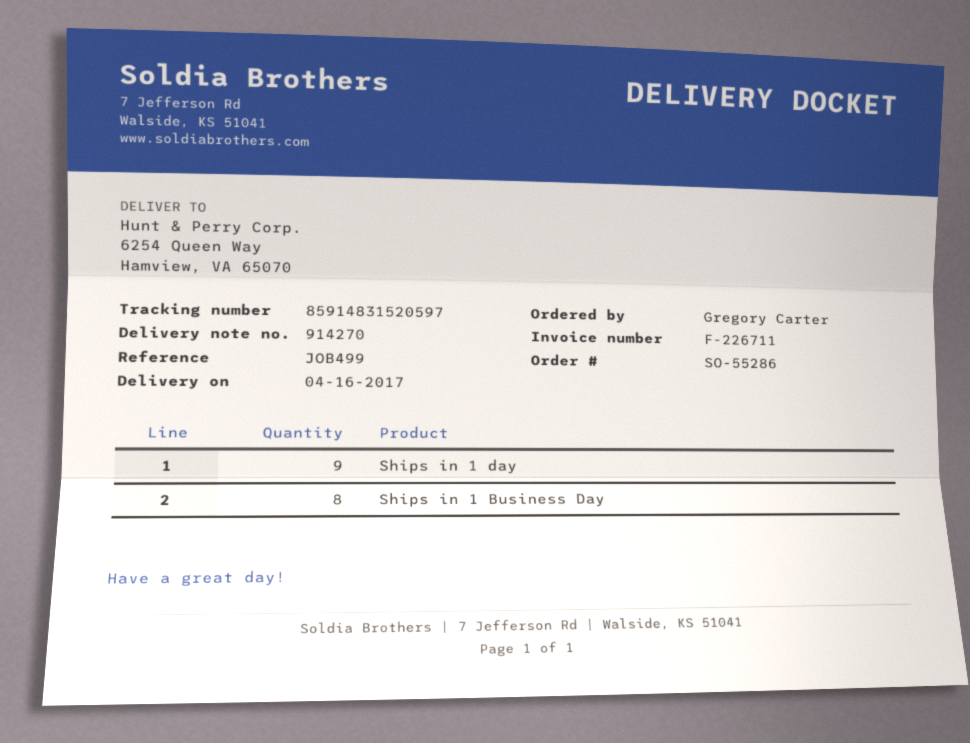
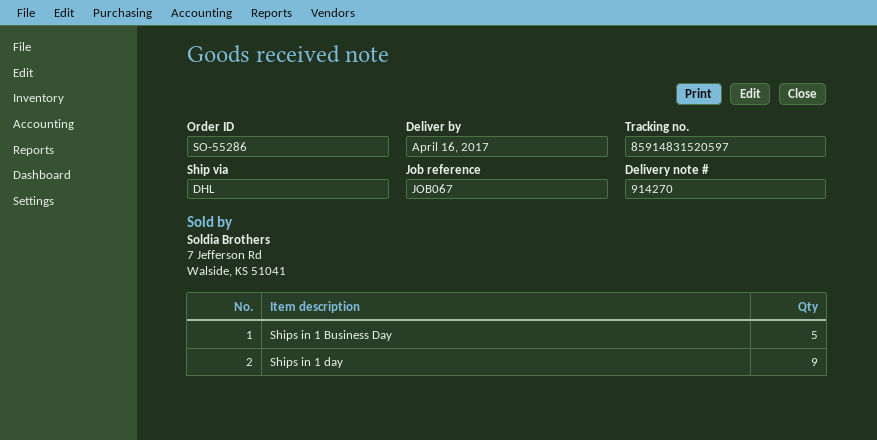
reference: JOB499 -> JOB067
Ships in 1 Business Day: 8 -> 5

